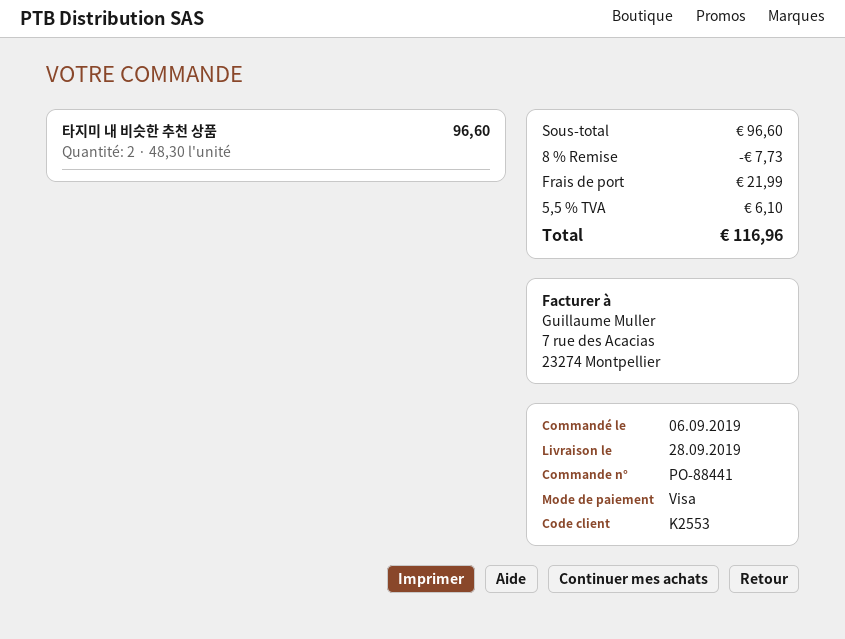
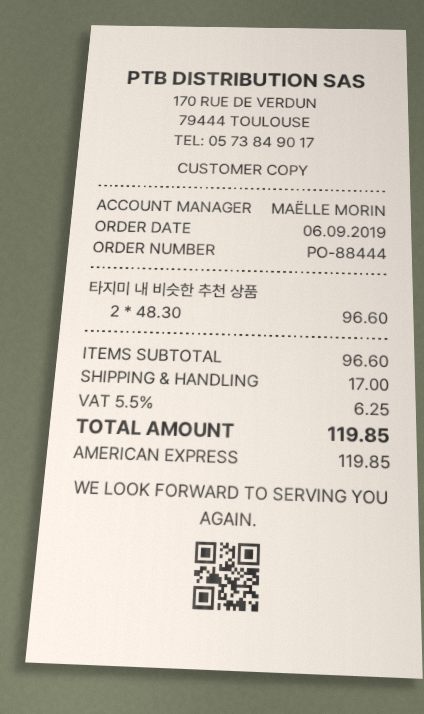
order number: PO-88441 -> PO-88444
payment method: Visa -> American Express
discount: 8% = 7.73 -> none
shipping: 21.99 -> 17.00
tax: 5.5% = 6.10 -> 5.5% = 6.25
total: 116.96 -> 119.85

